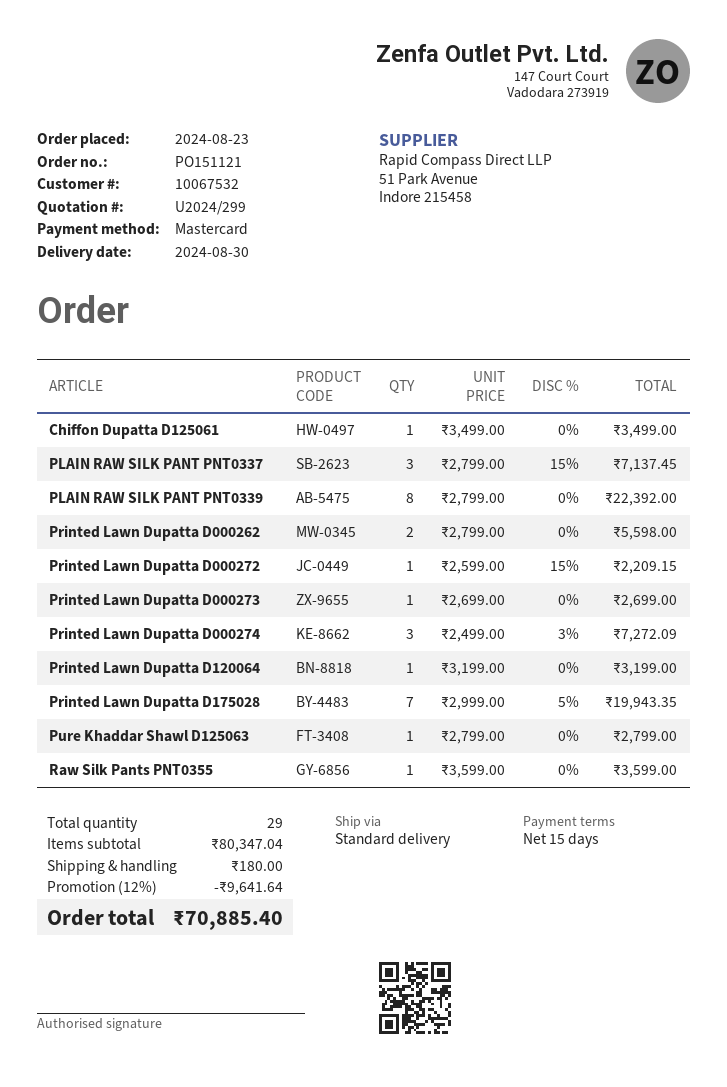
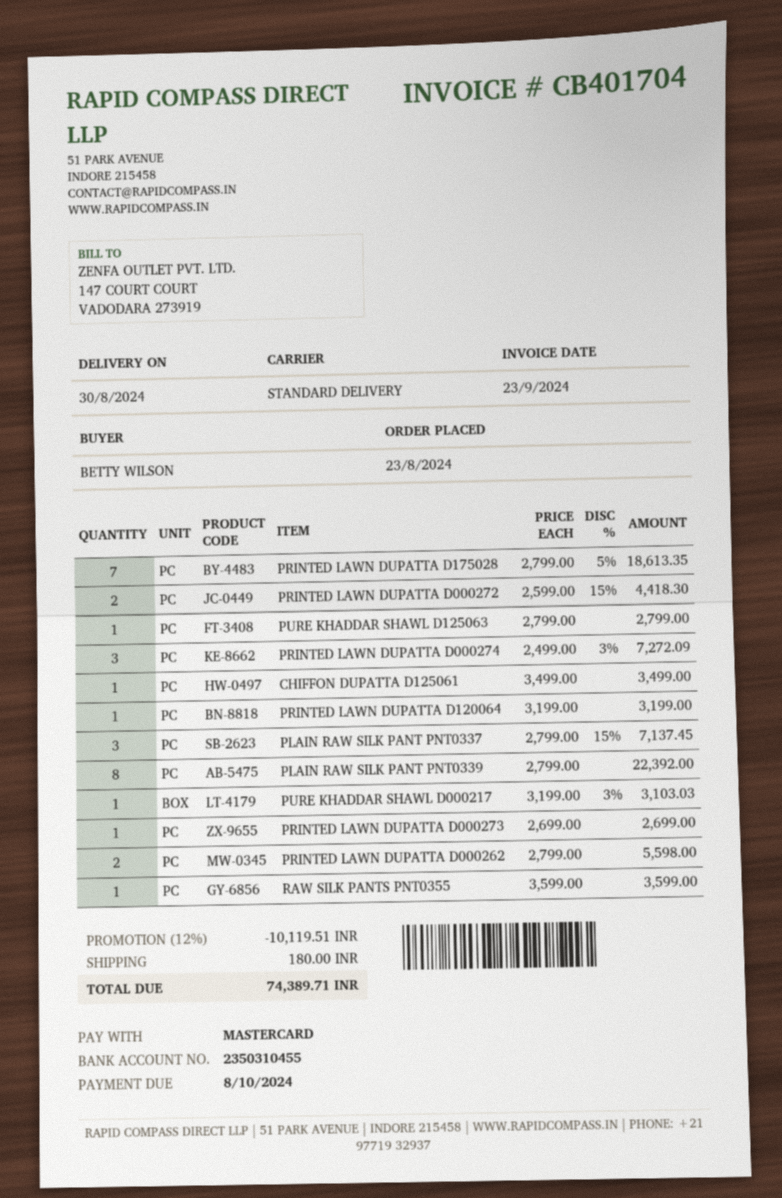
Printed Lawn Dupatta D000272: 1 x 2599.00 - 15% = 2209.15 -> 2 x 2599.00 - 15% = 4418.30
Printed Lawn Dupatta D175028: 7 x 2999.00 - 5% = 19943.35 -> 7 x 2799.00 - 5% = 18613.35
PURE KHADDAR SHAWL D000217: none -> 1 x 3199.00 - 3% = 3103.03
discount: 12% = 9641.64 -> 12% = 10119.51
total: 70885.40 -> 74389.71

